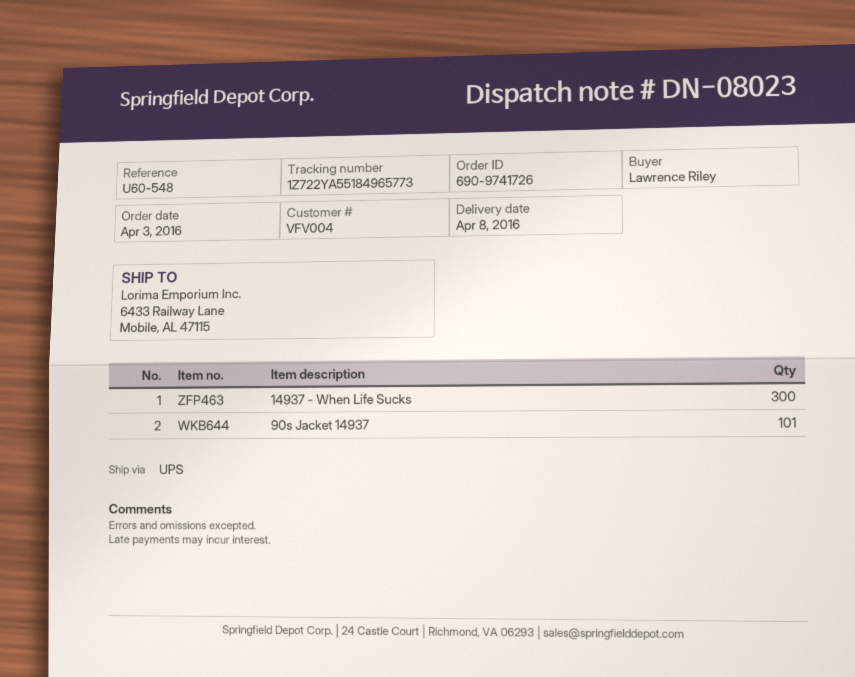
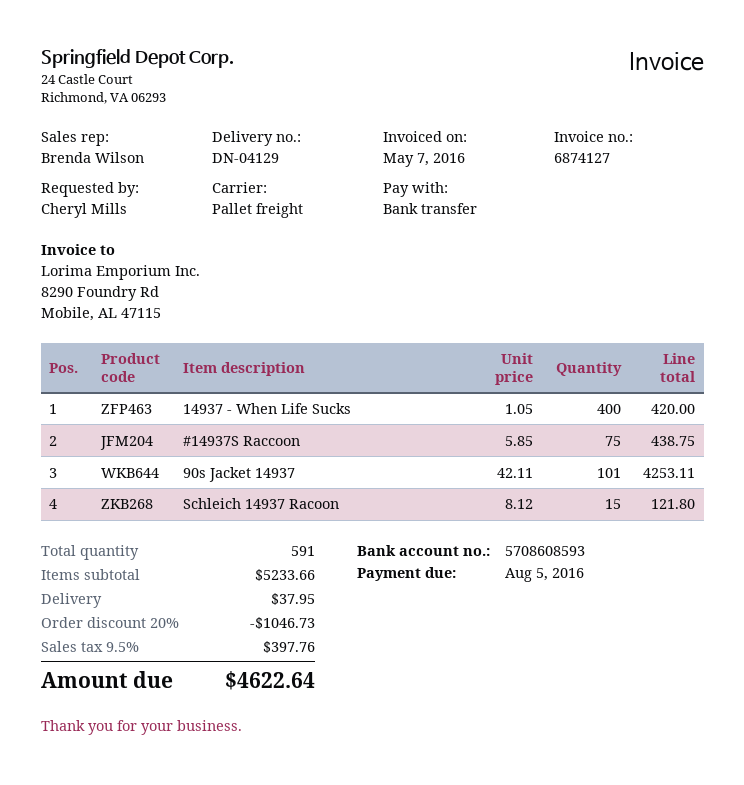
delivery note number: DN-08023 -> DN-04129
ordered by: Lawrence Riley -> Cheryl Mills
shipping method: UPS -> pallet freight
14937 - When Life Sucks: 300 -> 400
#14937S Raccoon: none -> 75
Schleich 14937 Racoon: none -> 15

